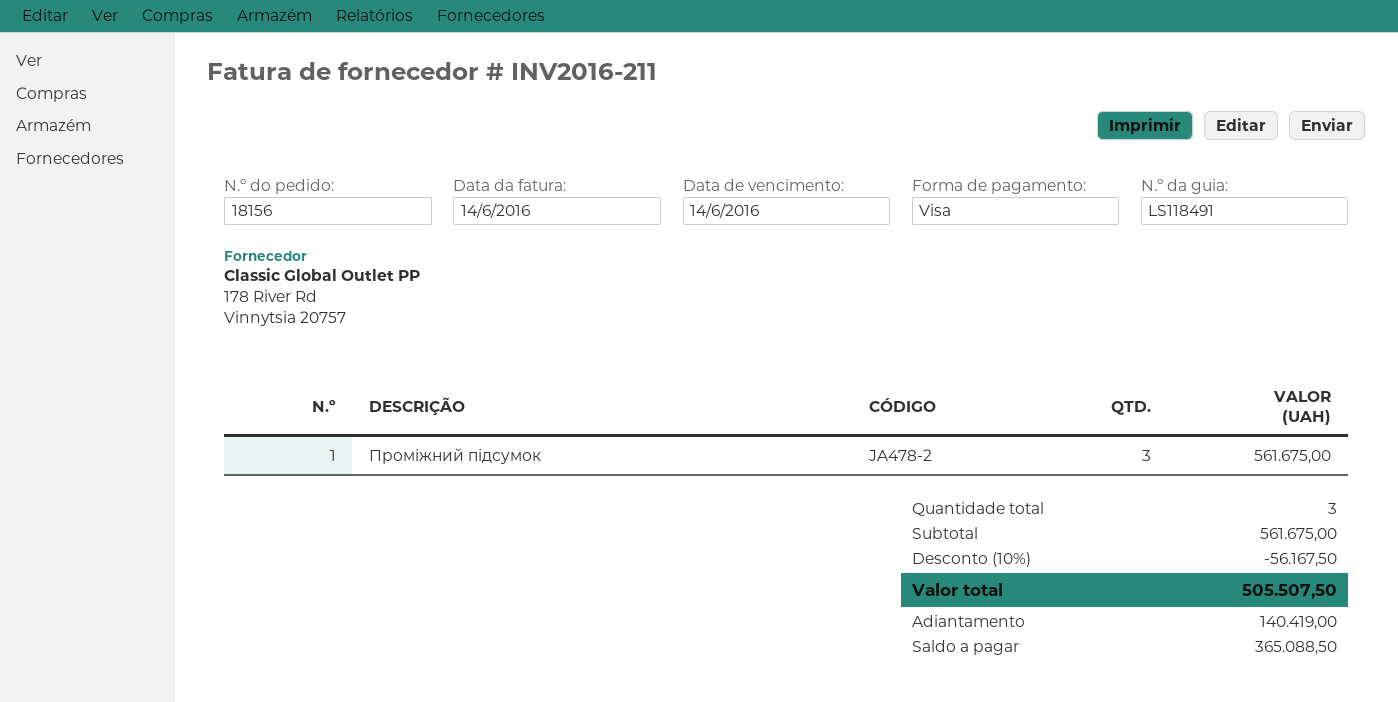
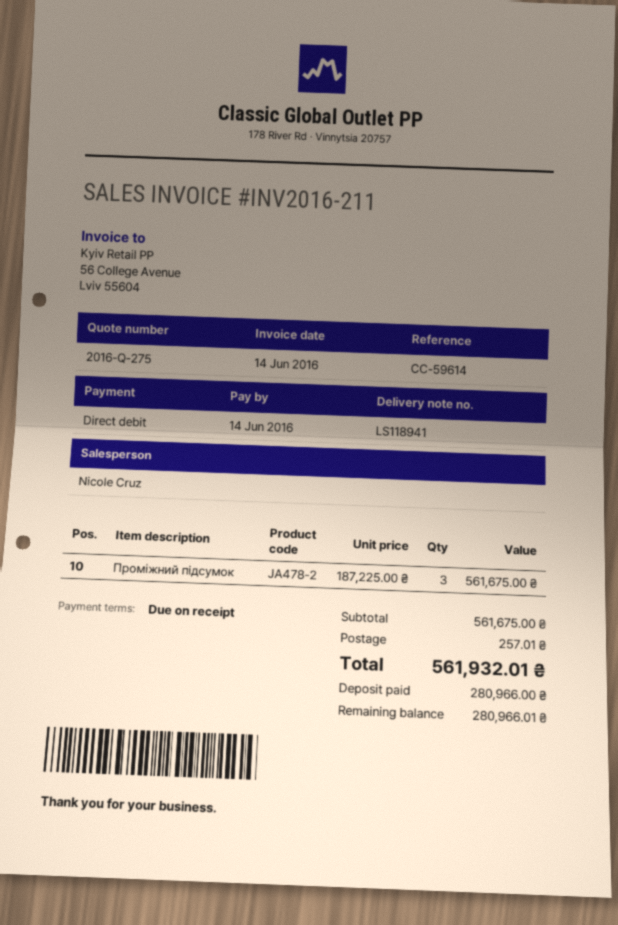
delivery note number: LS118491 -> LS118941
payment method: Visa -> direct debit
discount: 10% = 56167.50 -> none
shipping: none -> 257.01
total: 505507.50 -> 561932.01
deposit: 140419.00 -> 280966.00
balance: 365088.50 -> 280966.01

